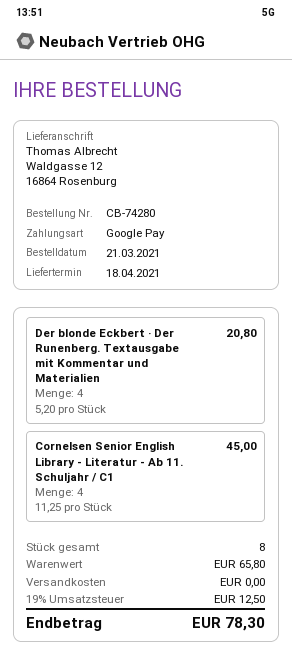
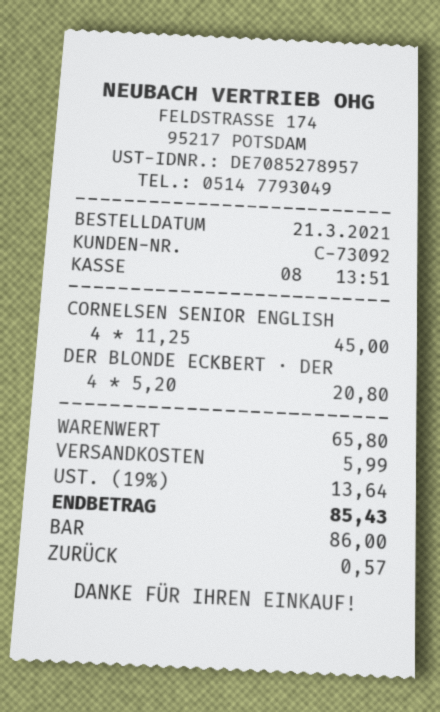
payment method: Google Pay -> cash
shipping: 0.00 -> 5.99
tax: 19% = 12.50 -> 19% = 13.64
total: 78.30 -> 85.43

